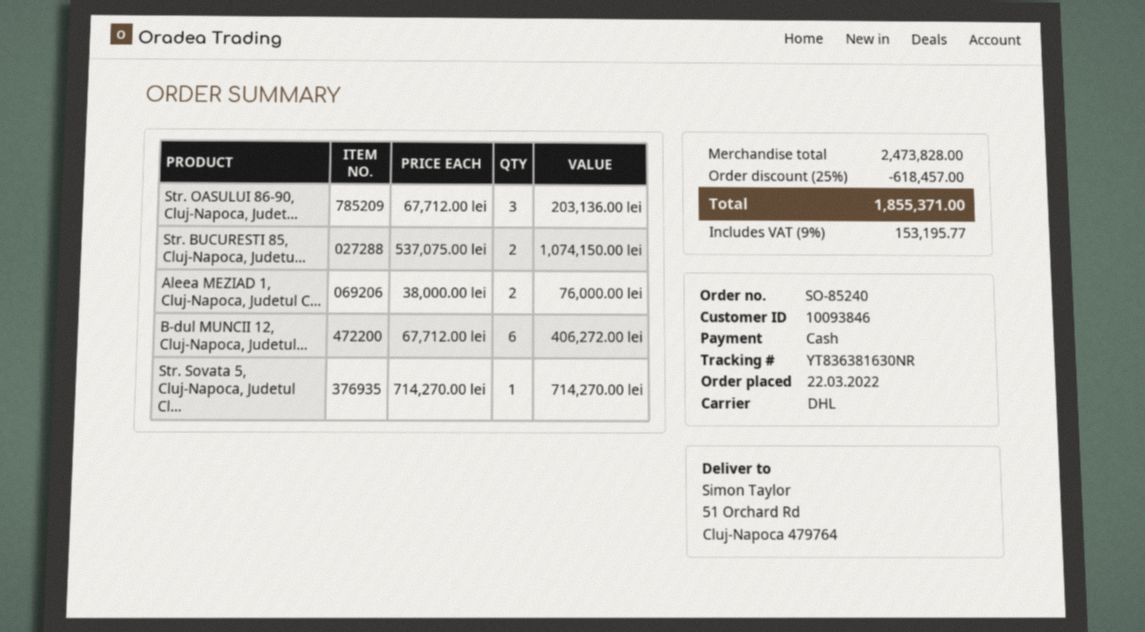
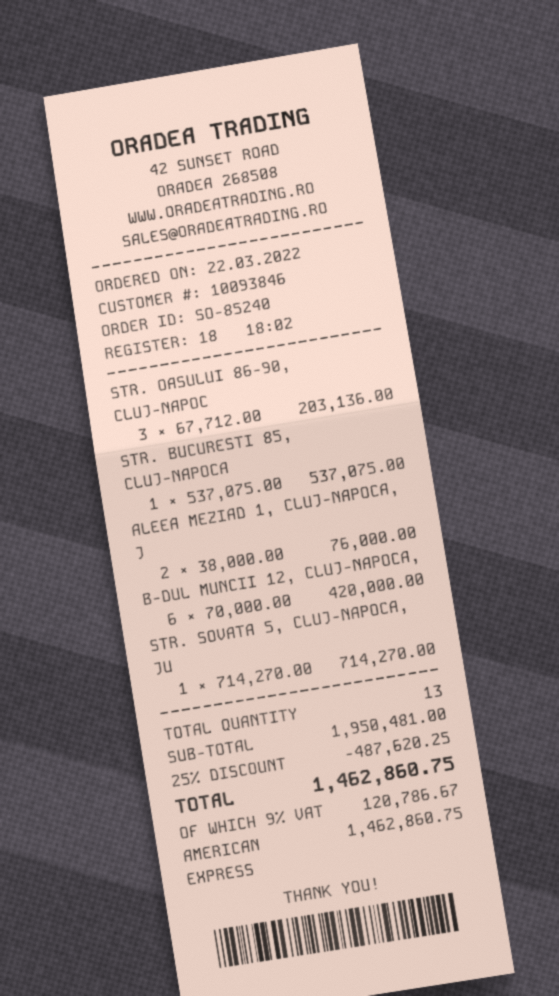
payment method: cash -> American Express
Str. BUCURESTI 85, Cluj-Napoca, Judetu...: 2 x 537075.00 = 1074150.00 -> 1 x 537075.00 = 537075.00
B-dul MUNCII 12, Cluj-Napoca, Judetul...: 6 x 67712.00 = 406272.00 -> 6 x 70000.00 = 420000.00
subtotal: 2473828.00 -> 1950481.00
discount: 25% = 618457.00 -> 25% = 487620.25
tax: 9% = 153195.77 -> 9% = 120786.67
total: 1855371.00 -> 1462860.75

